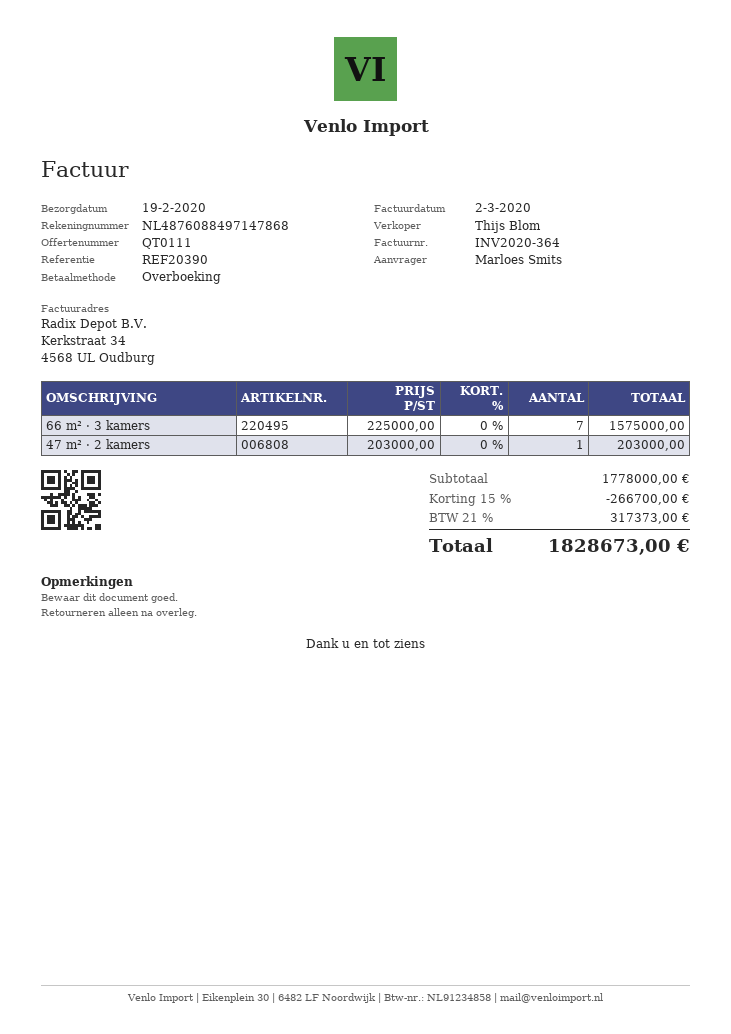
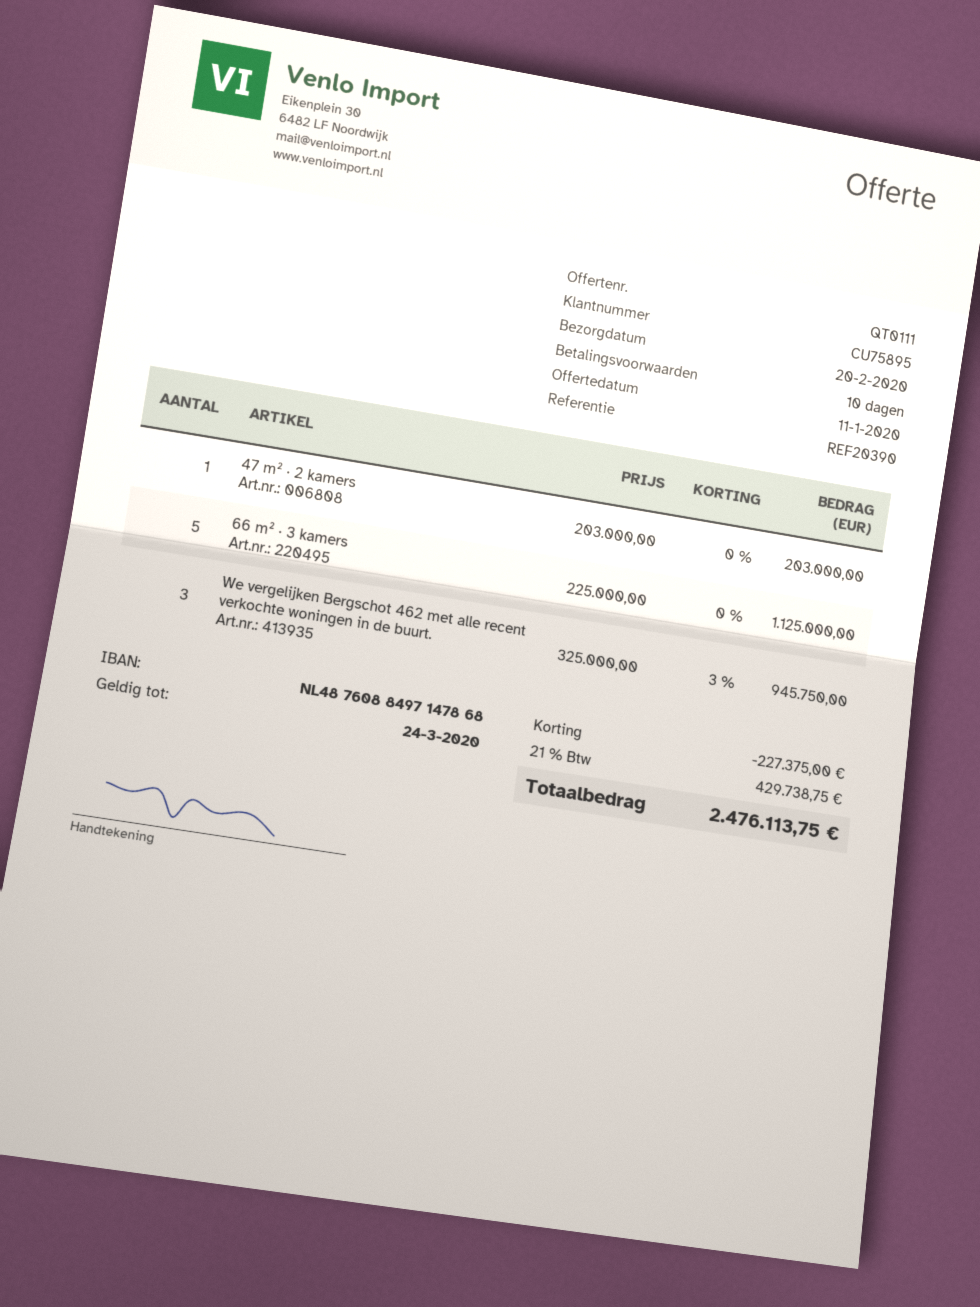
delivery date: 2020-02-19 -> 2020-02-20
66 m² · 3 kamers: 7 x 225000.00 = 1575000.00 -> 5 x 225000.00 = 1125000.00
We vergelijken Bergschot 462 met alle recent verkochte woningen in de buurt.: none -> 3 x 325000.00 - 3% = 945750.00
discount: 266700.00 -> 227375.00
tax: 21% = 317373.00 -> 21% = 429738.75
total: 1828673.00 -> 2476113.75

